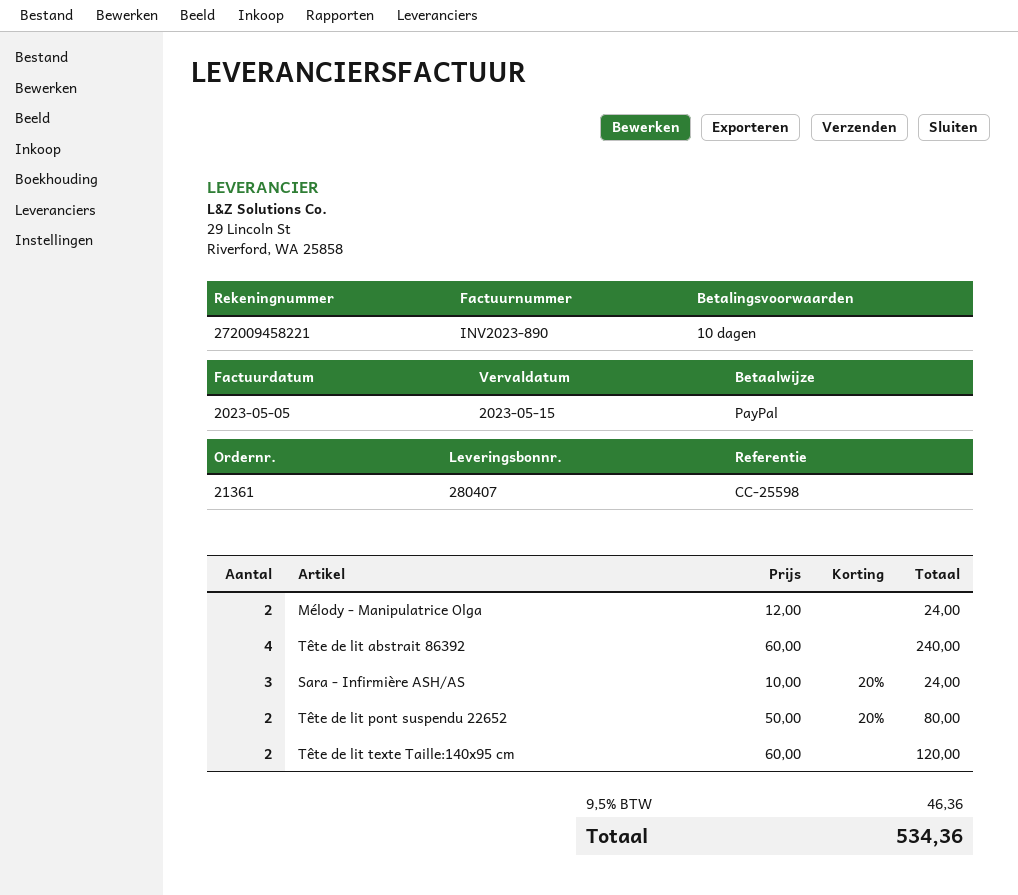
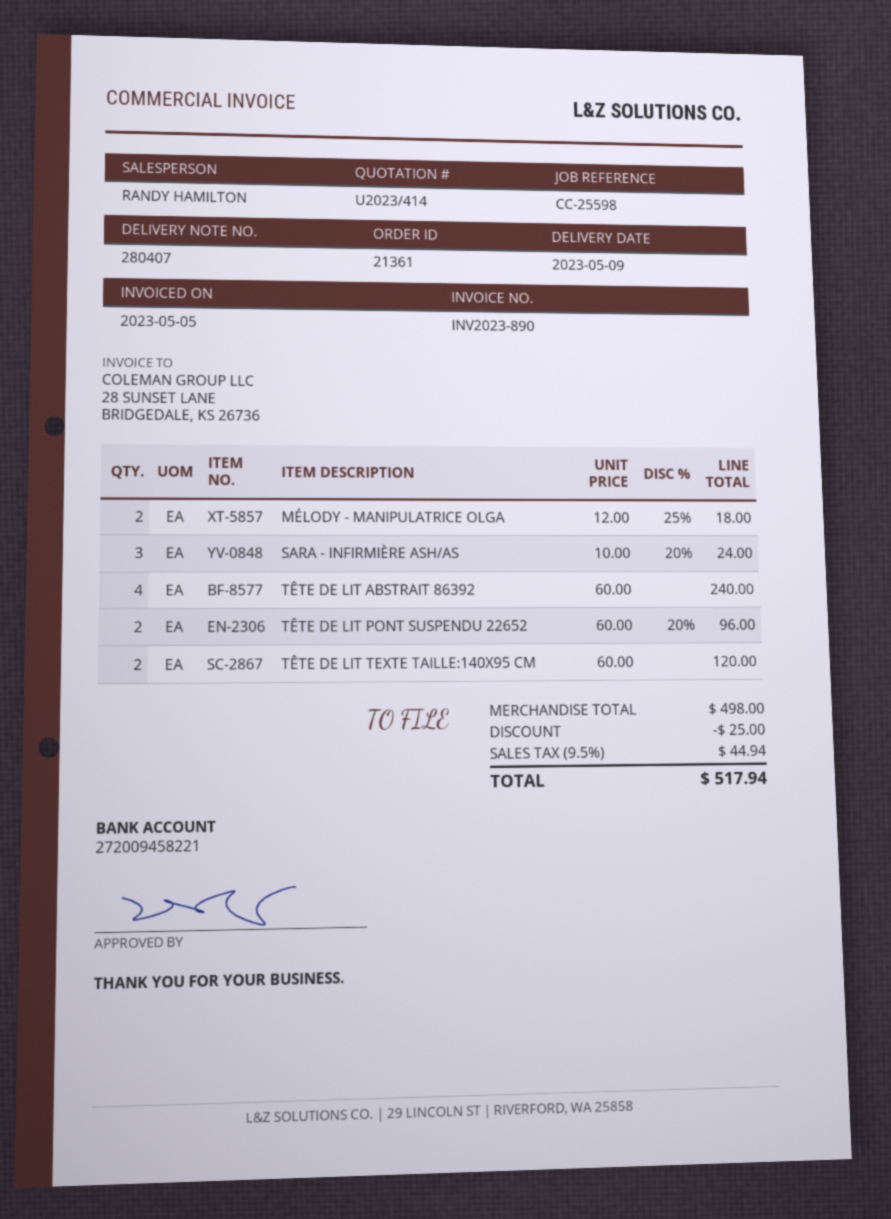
Mélody - Manipulatrice Olga: 2 x 12.00 = 24.00 -> 2 x 12.00 - 25% = 18.00
Tête de lit pont suspendu 22652: 2 x 50.00 - 20% = 80.00 -> 2 x 60.00 - 20% = 96.00
discount: none -> 25.00
tax: 9.5% = 46.36 -> 9.5% = 44.94
total: 534.36 -> 517.94

